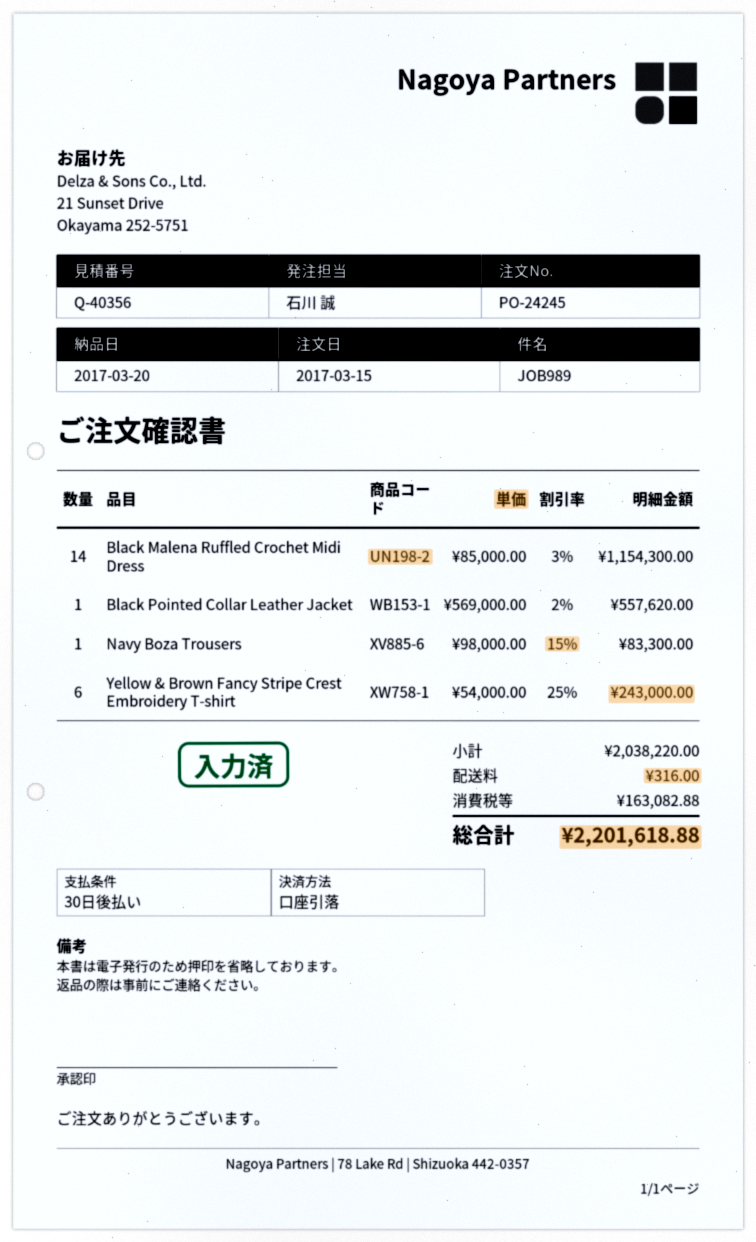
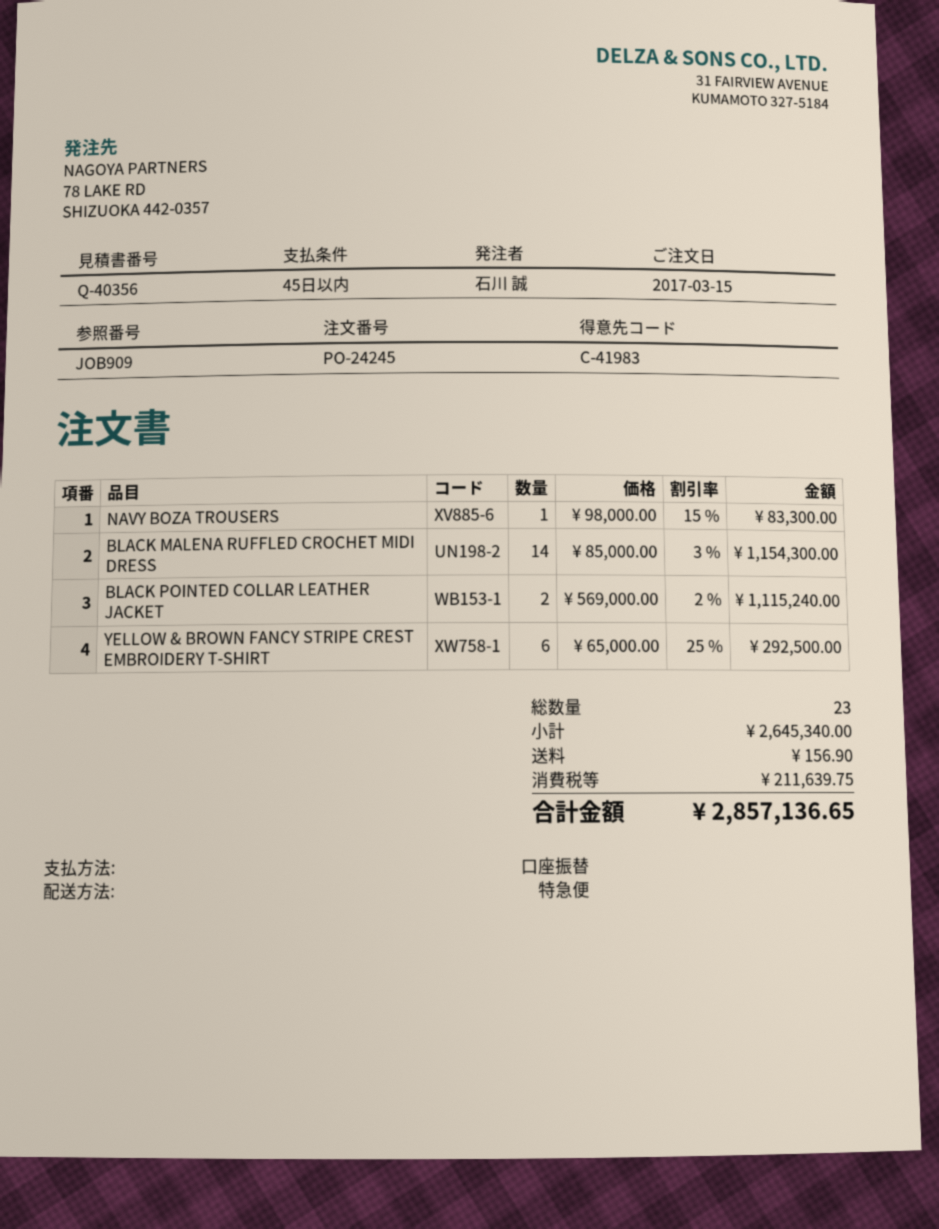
payment terms: 30 days -> 45 days
reference: JOB989 -> JOB909
Black Pointed Collar Leather Jacket: 1 x 569000.00 - 2% = 557620.00 -> 2 x 569000.00 - 2% = 1115240.00
Yellow & Brown Fancy Stripe Crest Embroidery T-shirt: 6 x 54000.00 - 25% = 243000.00 -> 6 x 65000.00 - 25% = 292500.00
subtotal: 2038220.00 -> 2645340.00
shipping: 316.00 -> 156.90
tax: 163082.88 -> 211639.75
total: 2201618.88 -> 2857136.65

